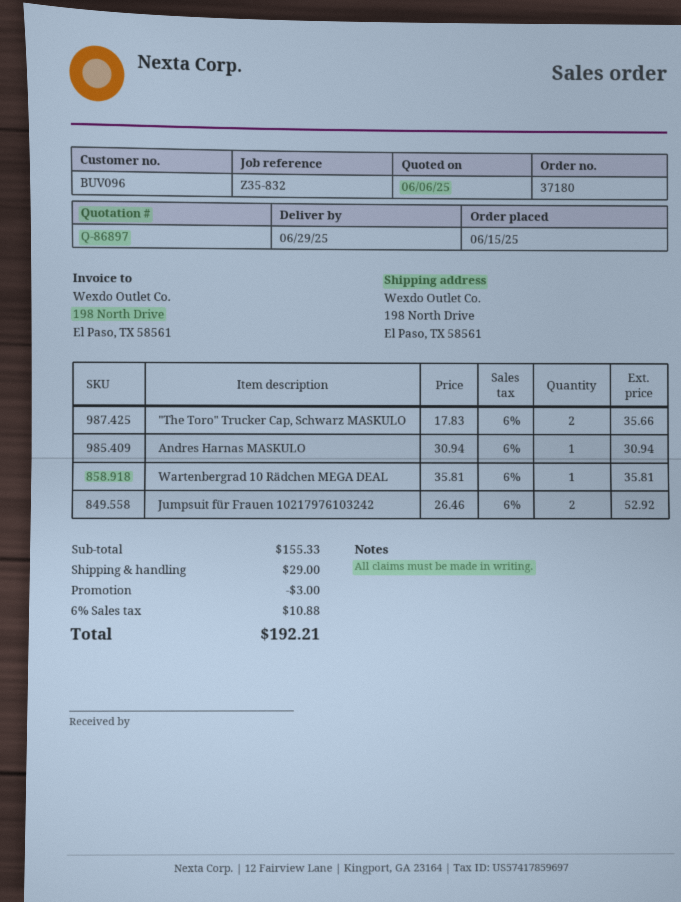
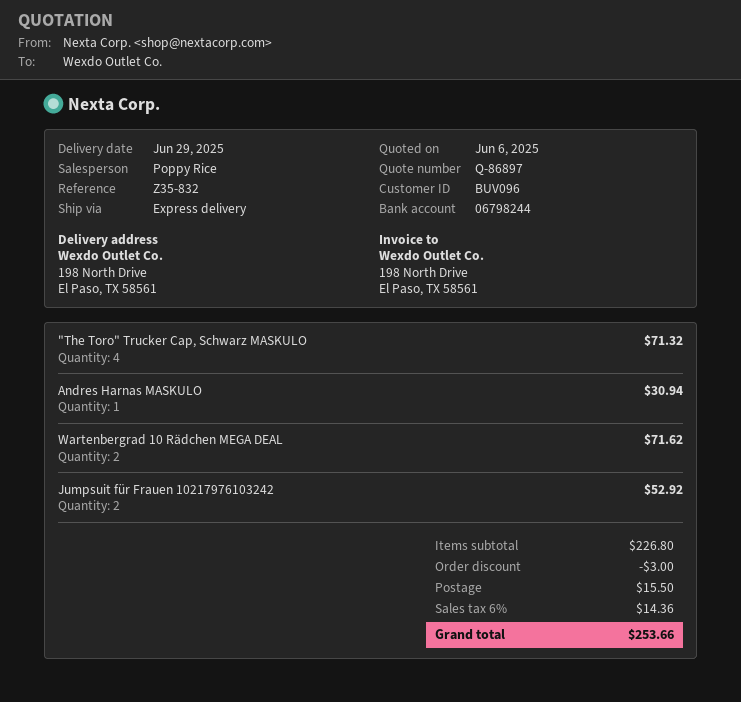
"The Toro" Trucker Cap, Schwarz MASKULO: 2 for 35.66 -> 4 for 71.32
Wartenbergrad 10 Rädchen MEGA DEAL: 1 for 35.81 -> 2 for 71.62
subtotal: 155.33 -> 226.80
shipping: 29.00 -> 15.50
tax: 6% = 10.88 -> 6% = 14.36
total: 192.21 -> 253.66

